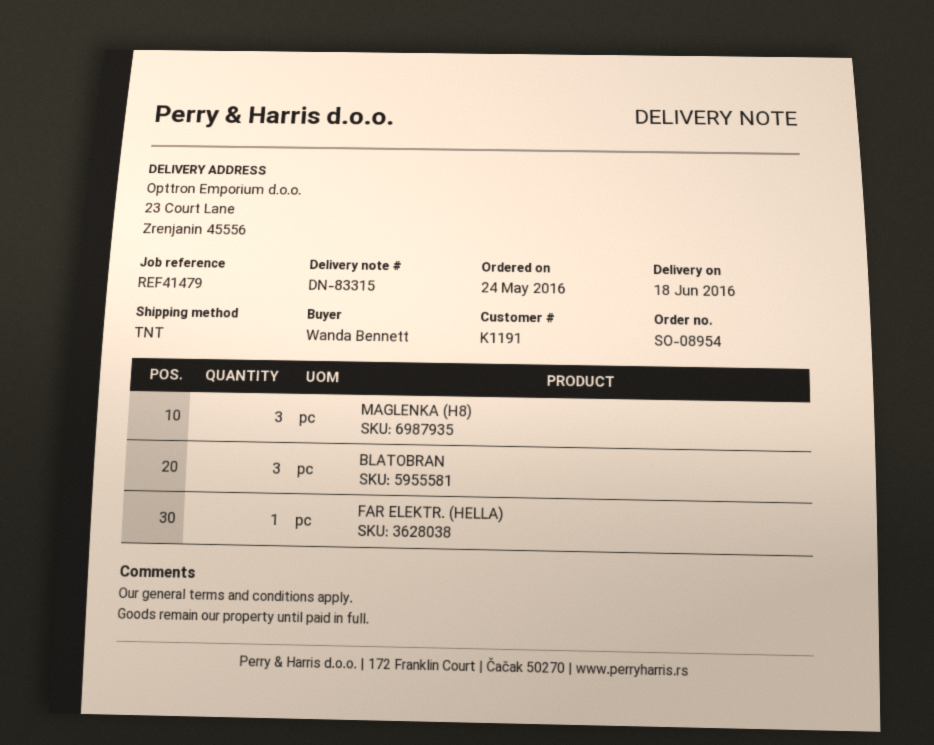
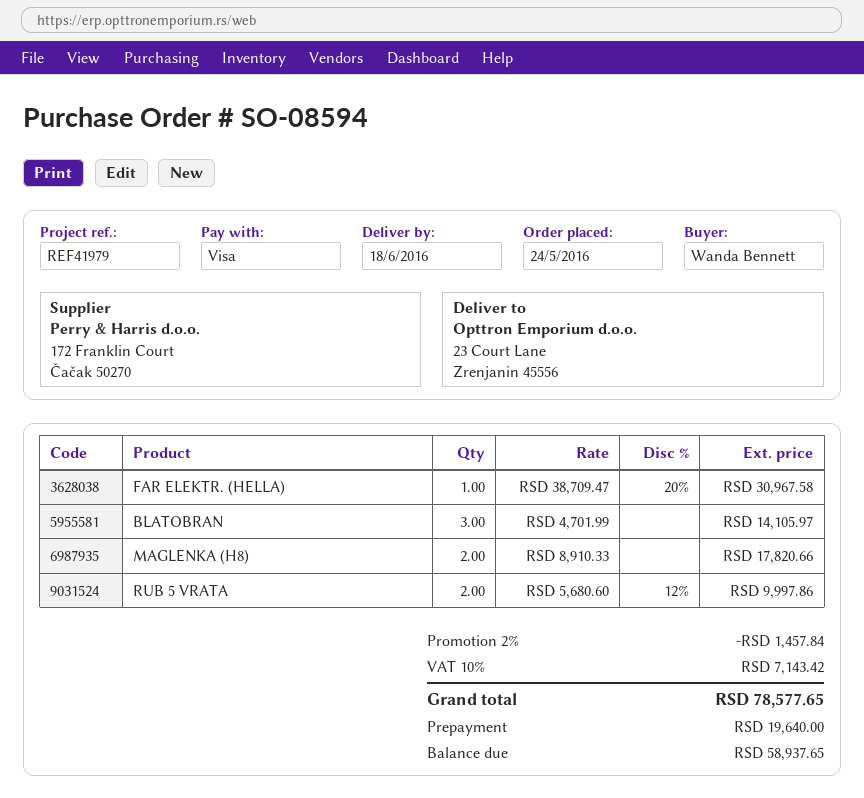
order number: SO-08954 -> SO-08594
reference: REF41479 -> REF41979
MAGLENKA (H8): 3 -> 2
RUB 5 VRATA: none -> 2

